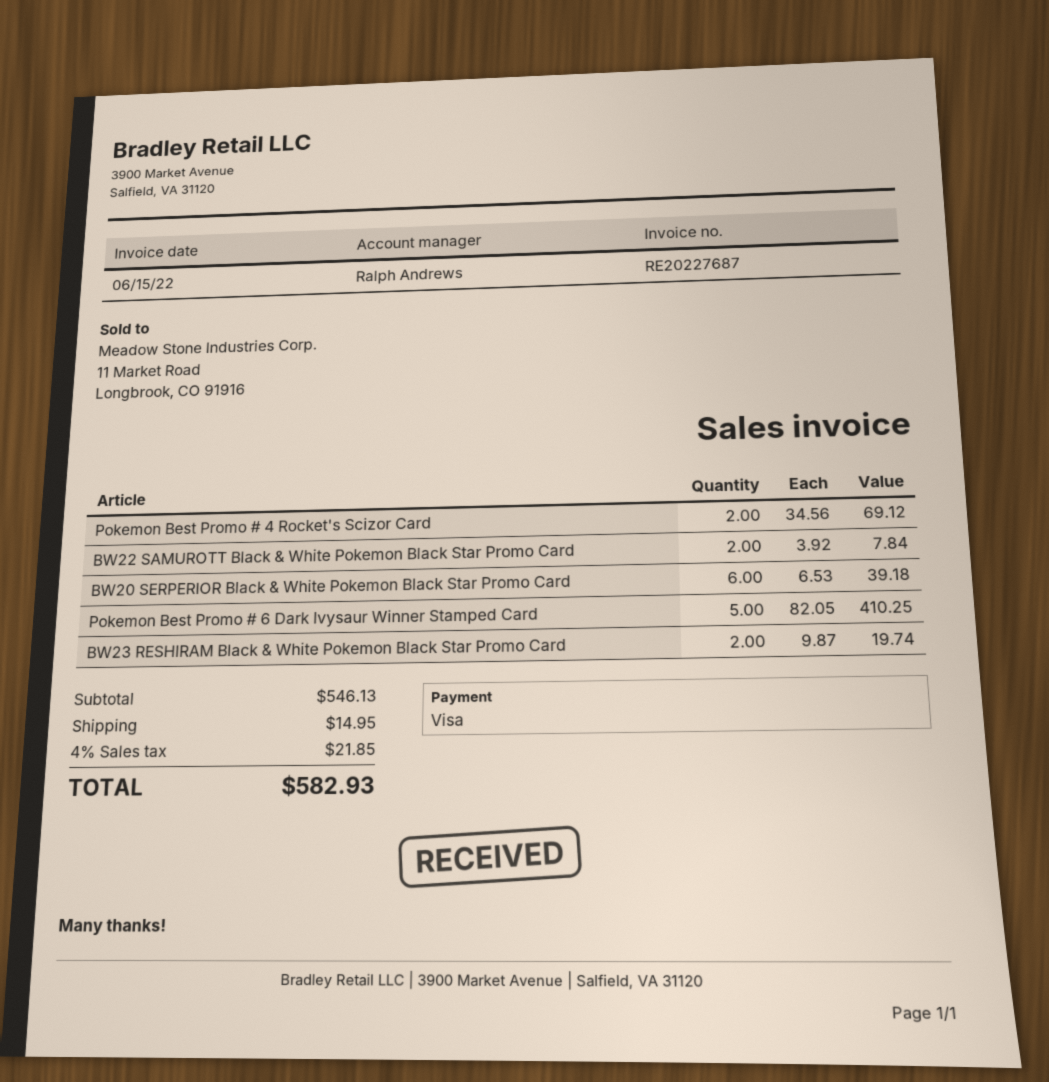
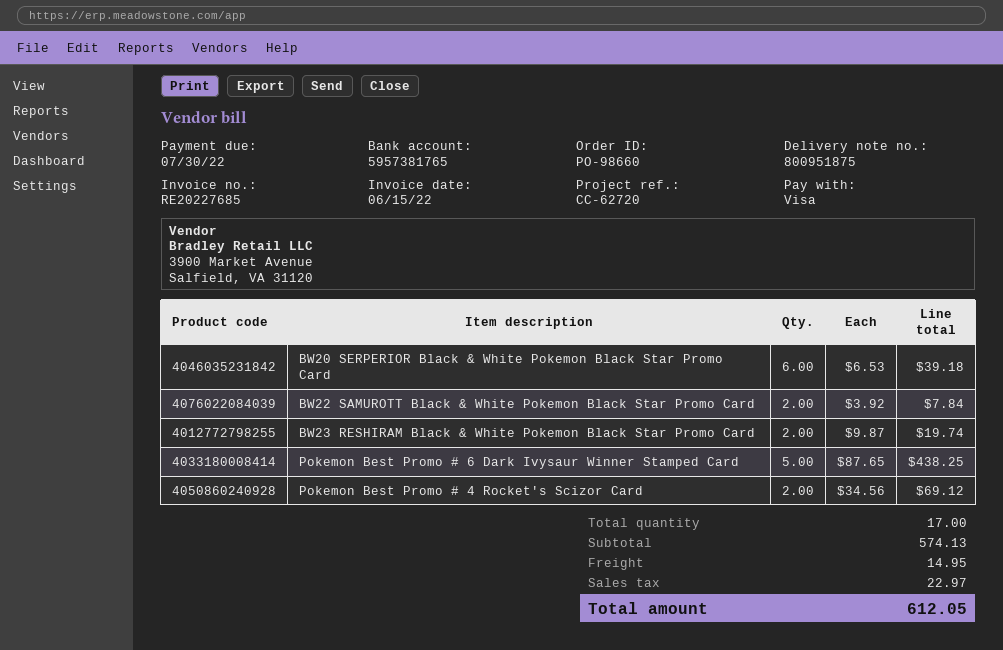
invoice number: RE20227687 -> RE20227685
Pokemon Best Promo # 6 Dark Ivysaur Winner Stamped Card: 5 x 82.05 = 410.25 -> 5 x 87.65 = 438.25
subtotal: 546.13 -> 574.13
tax: 21.85 -> 22.97
total: 582.93 -> 612.05

